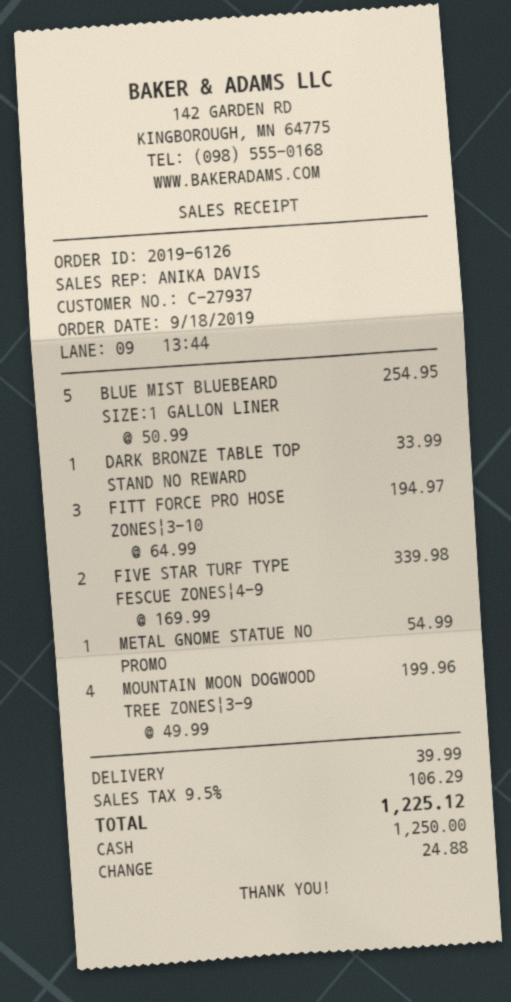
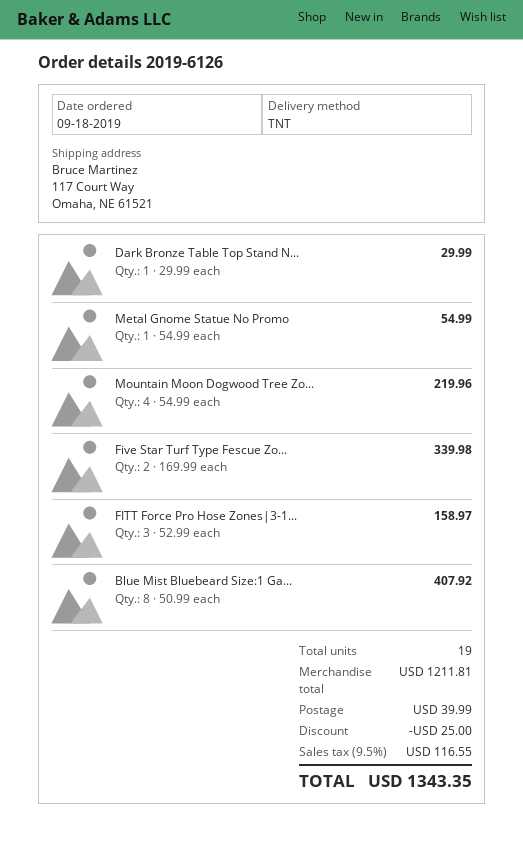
BLUE MIST BLUEBEARD SIZE:1 GALLON LINER: 5 x 50.99 = 254.95 -> 8 x 50.99 = 407.92
DARK BRONZE TABLE TOP STAND NO REWARD: 1 x 33.99 = 33.99 -> 1 x 29.99 = 29.99
FITT FORCE PRO HOSE ZONES|3-10: 3 x 64.99 = 194.97 -> 3 x 52.99 = 158.97
MOUNTAIN MOON DOGWOOD TREE ZONES|3-9: 4 x 49.99 = 199.96 -> 4 x 54.99 = 219.96
discount: none -> 25.00
tax: 9.5% = 106.29 -> 9.5% = 116.55
total: 1225.12 -> 1343.35

